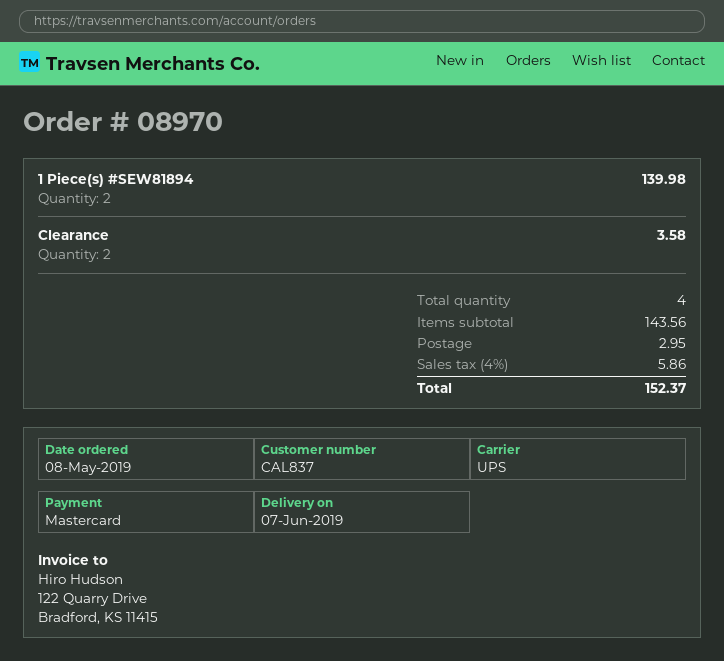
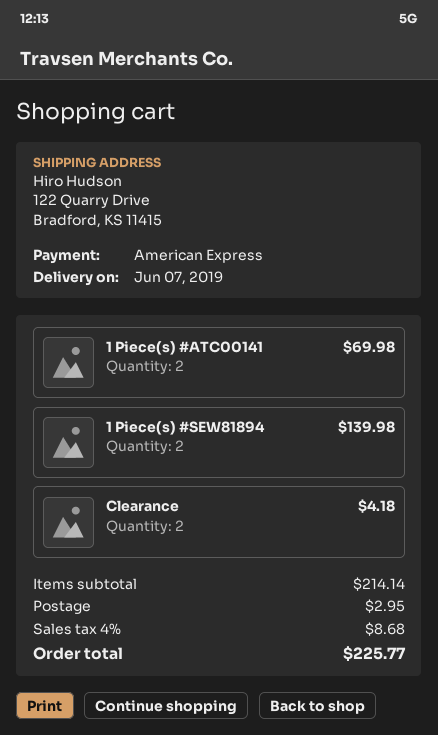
payment method: Mastercard -> American Express
Clearance: 2 for 3.58 -> 2 for 4.18
1 Piece(s) #ATC00141: none -> 2 for 69.98
subtotal: 143.56 -> 214.14
tax: 4% = 5.86 -> 4% = 8.68
total: 152.37 -> 225.77

